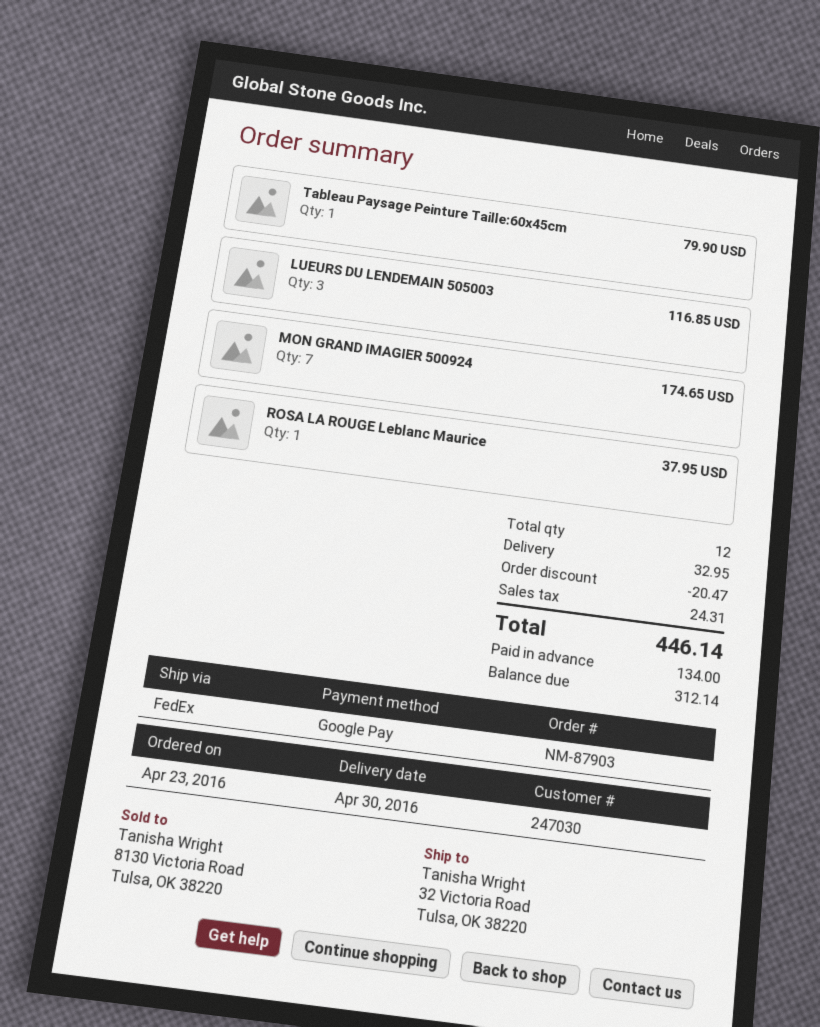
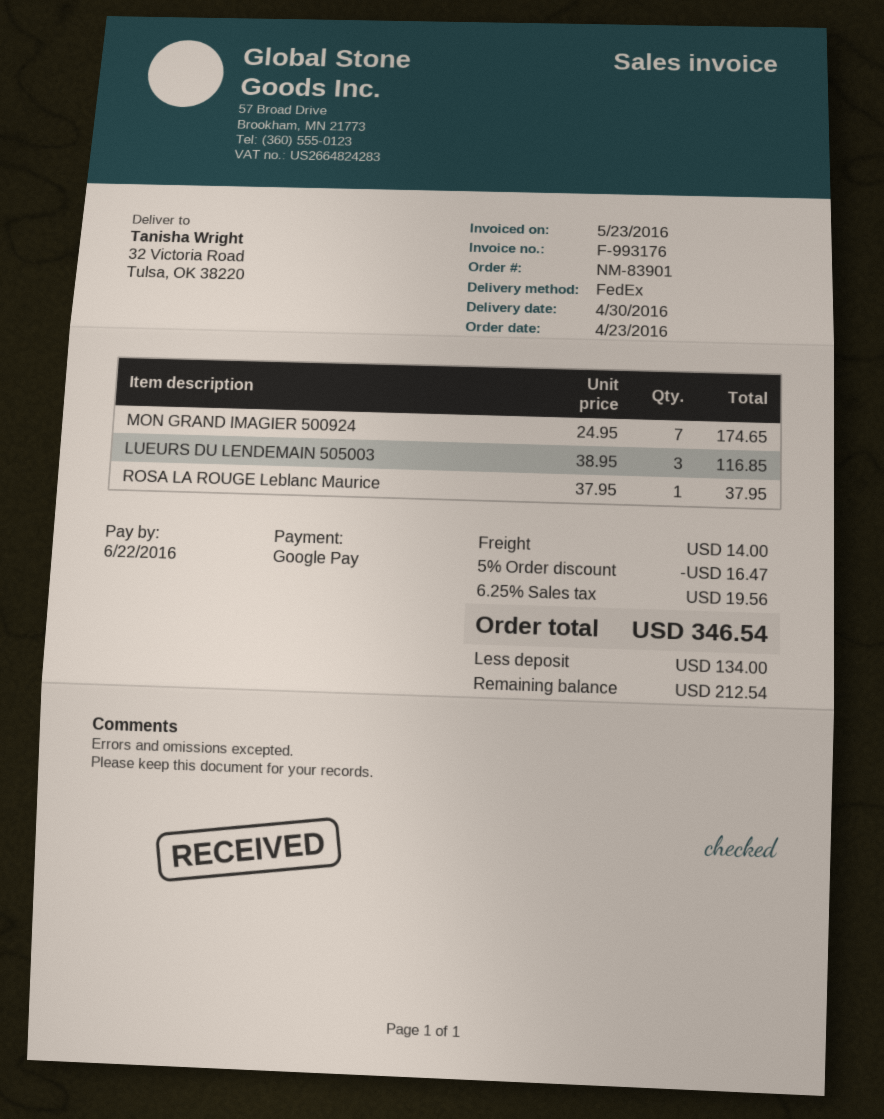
order number: NM-87903 -> NM-83901
Tableau Paysage Peinture Taille:60x45cm: 1 for 79.90 -> none
discount: 20.47 -> 16.47
shipping: 32.95 -> 14.00
tax: 24.31 -> 19.56
total: 446.14 -> 346.54
balance: 312.14 -> 212.54

